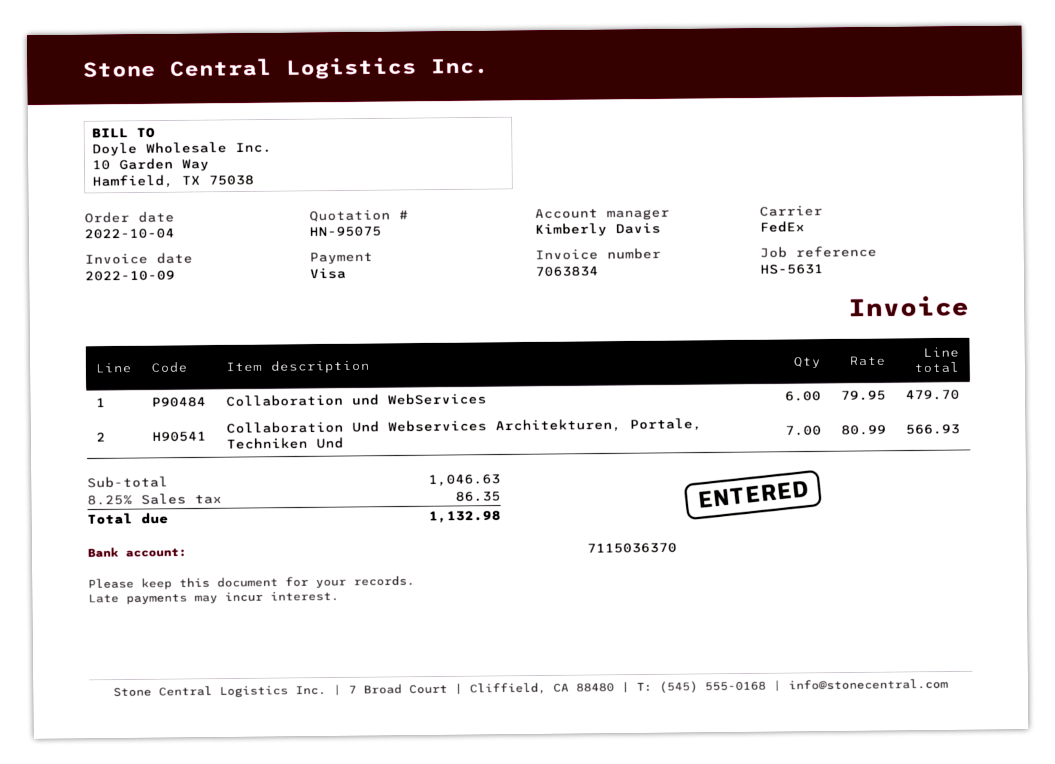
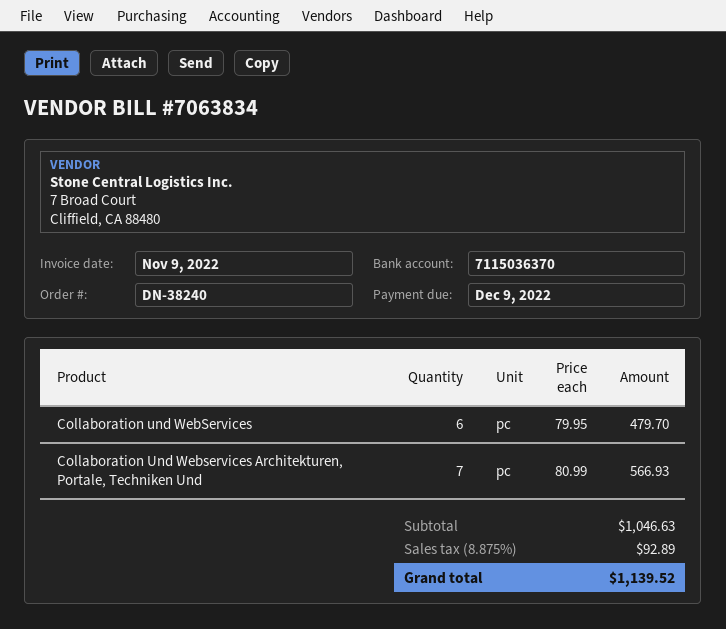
invoice date: 2022-10-09 -> 2022-11-09
tax: 8.25% = 86.35 -> 8.875% = 92.89
total: 1132.98 -> 1139.52

